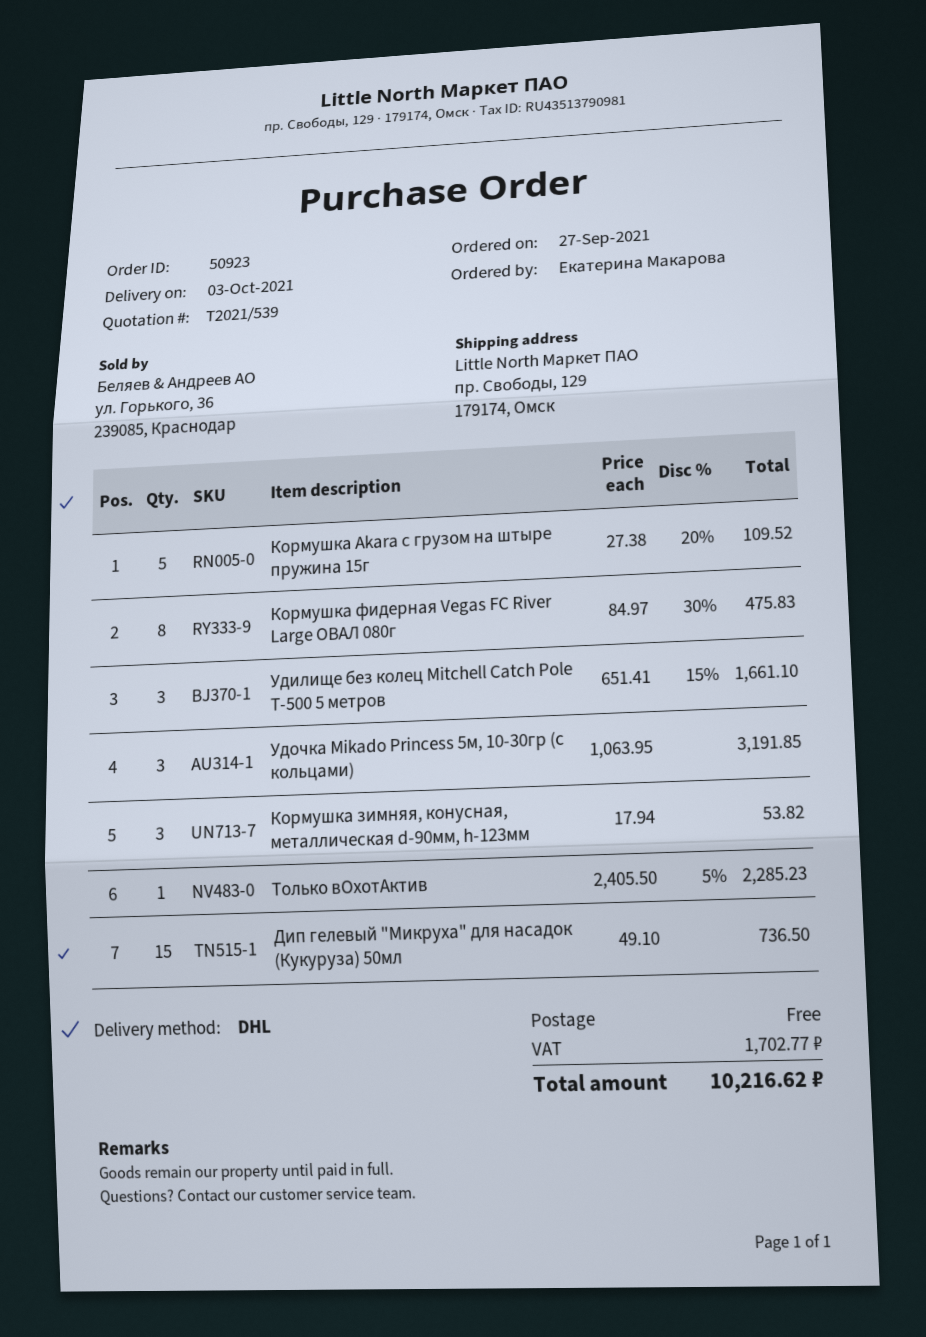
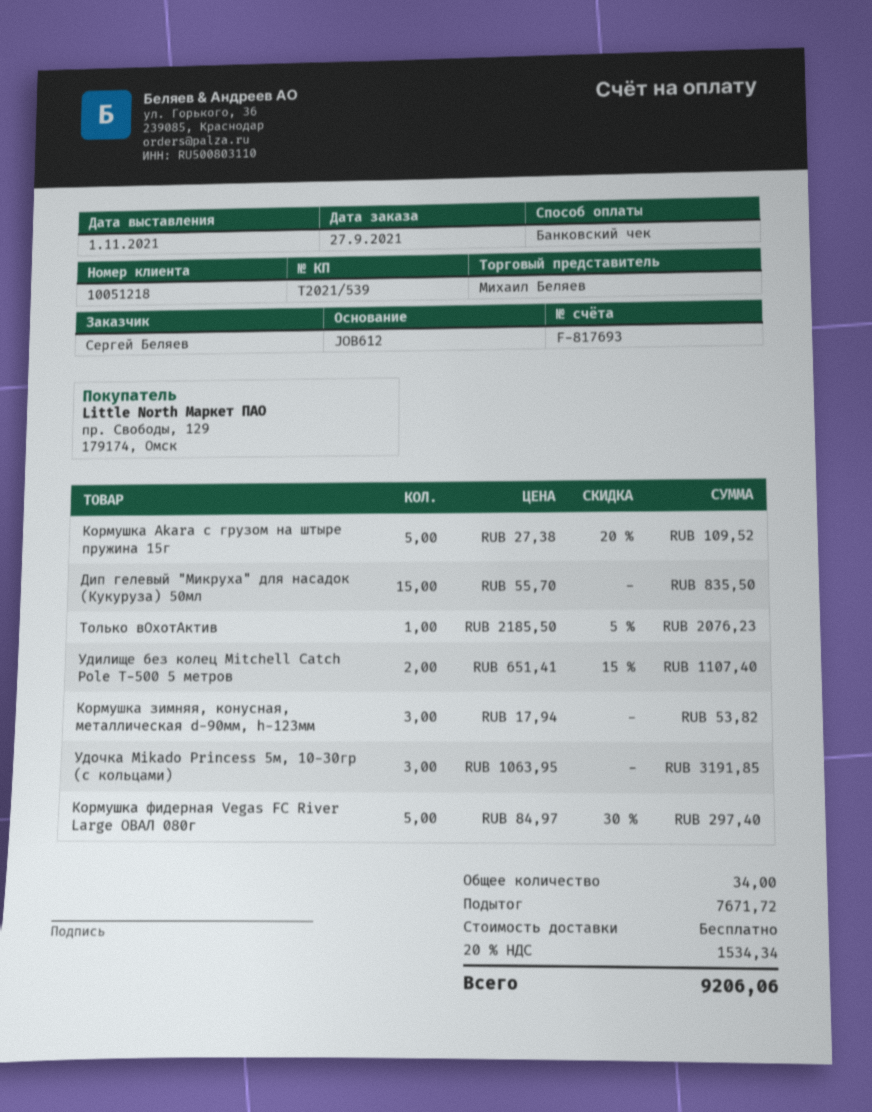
ordered by: Екатерина Макарова -> Сергей Беляев
Кормушка фидерная Vegas FC River Large ОВАЛ 080г: 8 x 84.97 - 30% = 475.83 -> 5 x 84.97 - 30% = 297.40
Удилище без колец Mitchell Catch Pole T-500 5 метров: 3 x 651.41 - 15% = 1661.10 -> 2 x 651.41 - 15% = 1107.40
Только вОхотАктив: 1 x 2405.50 - 5% = 2285.23 -> 1 x 2185.50 - 5% = 2076.23
Дип гелевый "Микруха" для насадок (Кукуруза) 50мл: 15 x 49.10 = 736.50 -> 15 x 55.70 = 835.50
tax: 1702.77 -> 1534.34
total: 10216.62 -> 9206.06

